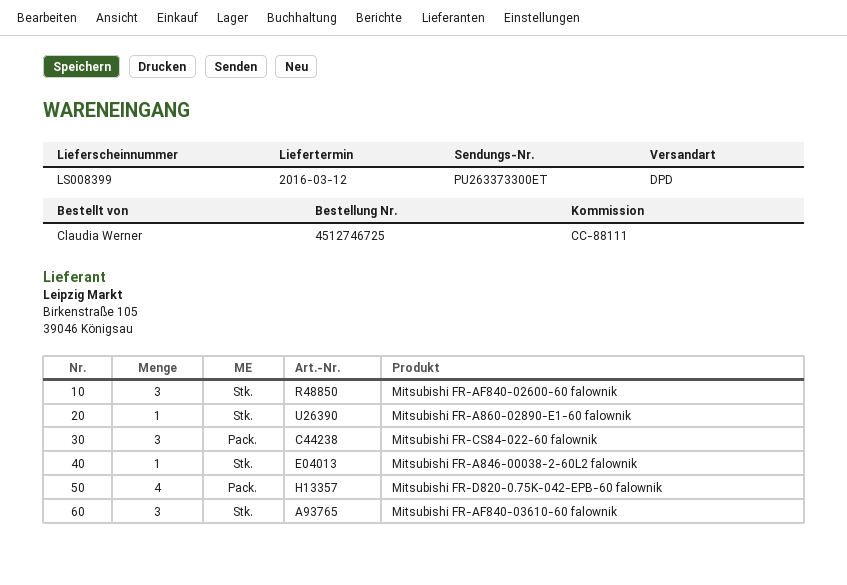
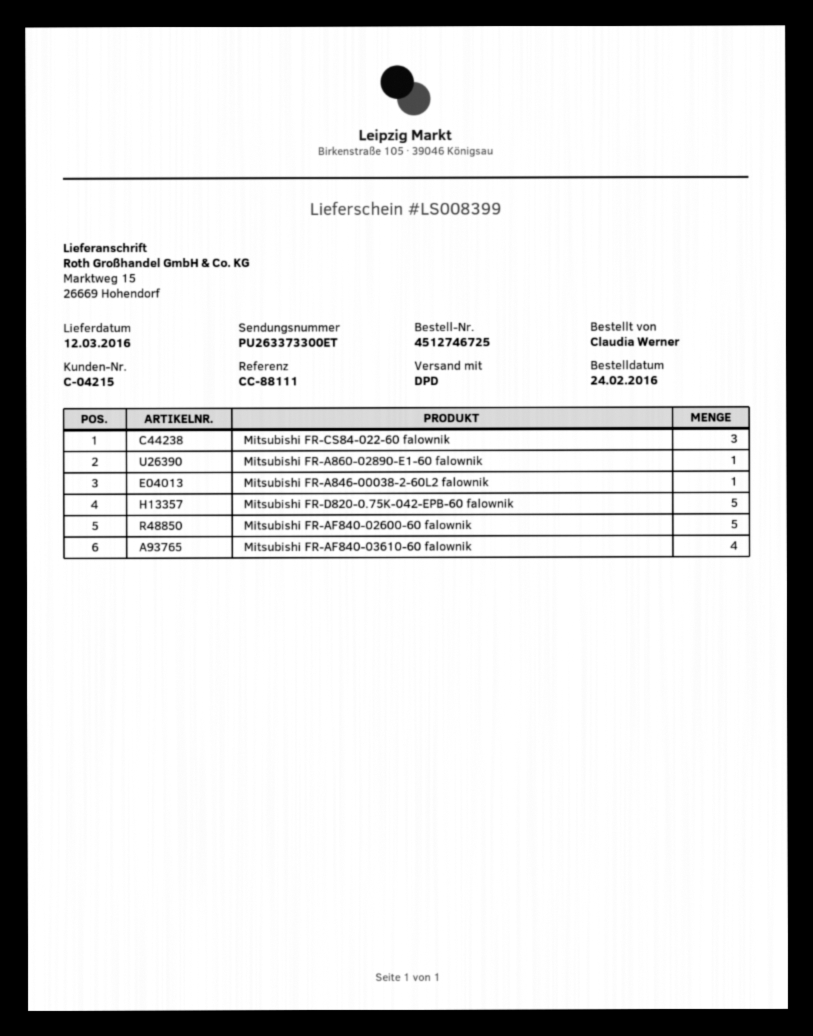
Mitsubishi FR-AF840-02600-60 falownik: 3 -> 5
Mitsubishi FR-D820-0.75K-042-EPB-60 falownik: 4 -> 5
Mitsubishi FR-AF840-03610-60 falownik: 3 -> 4

